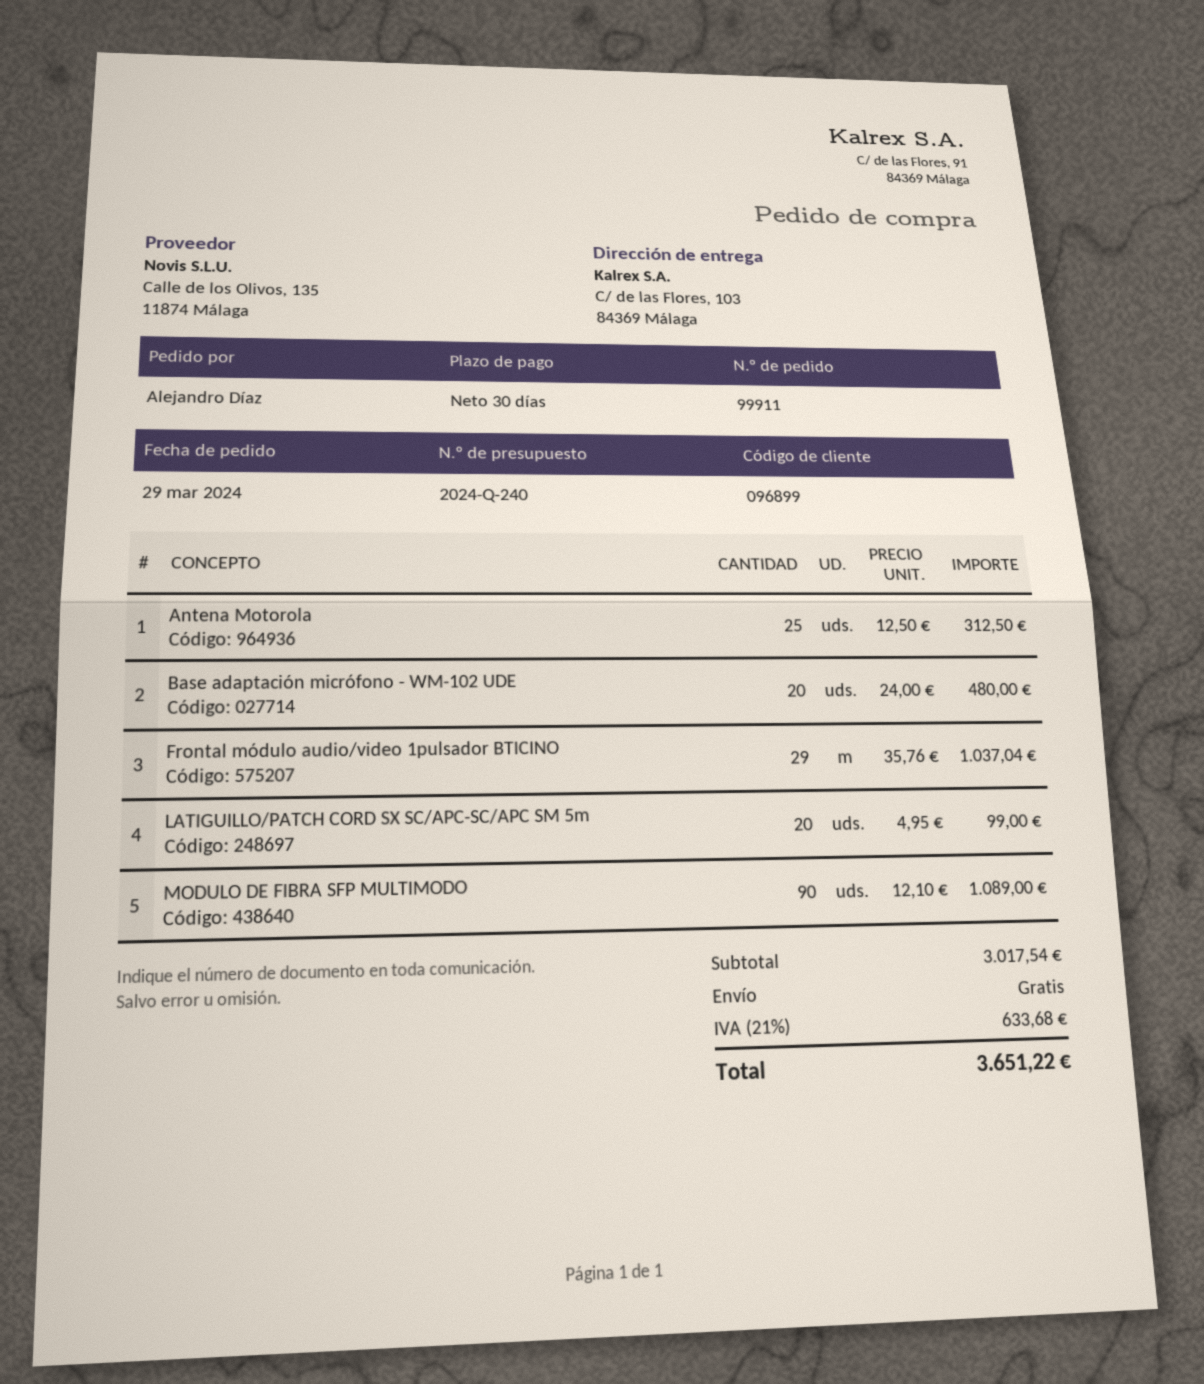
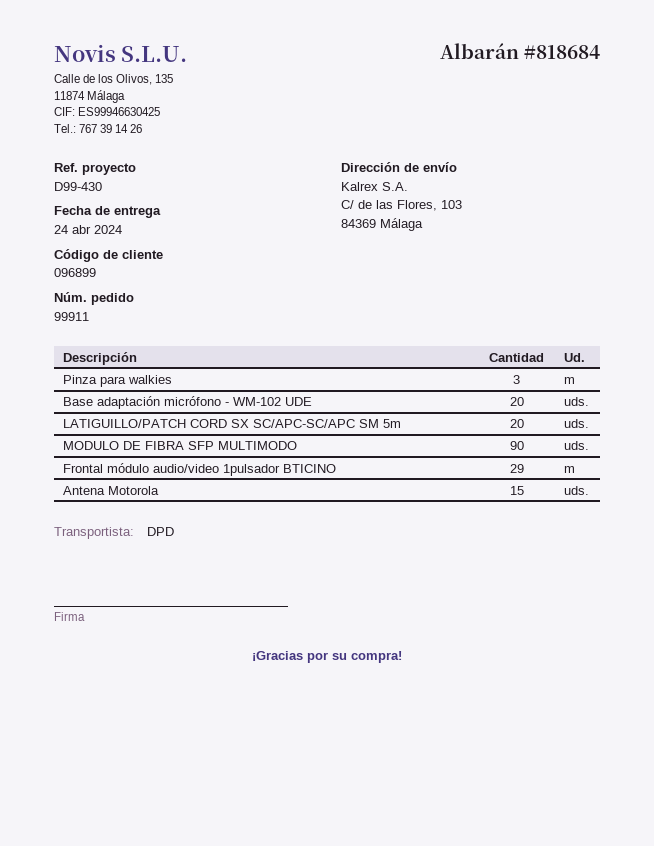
Antena Motorola: 25 -> 15
Pinza para walkies: none -> 3

